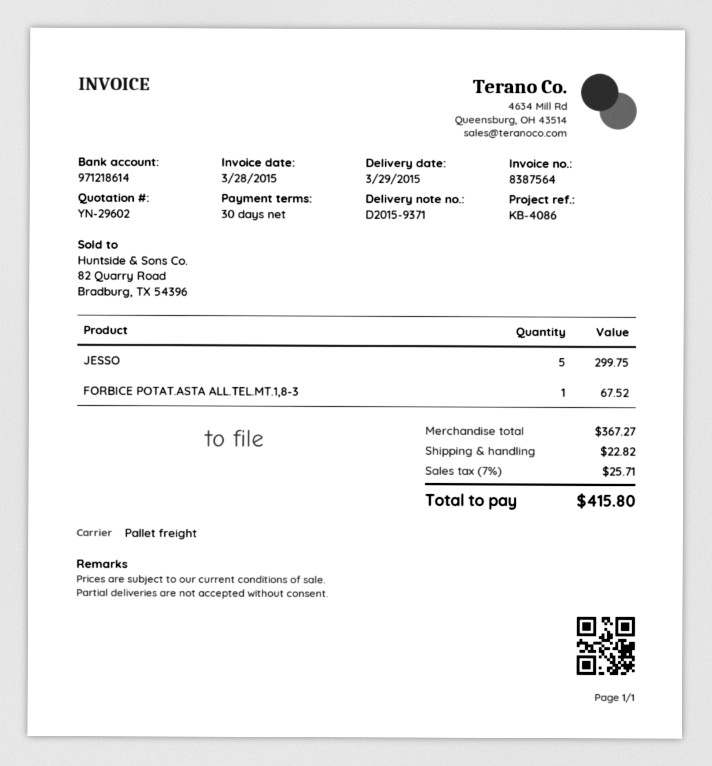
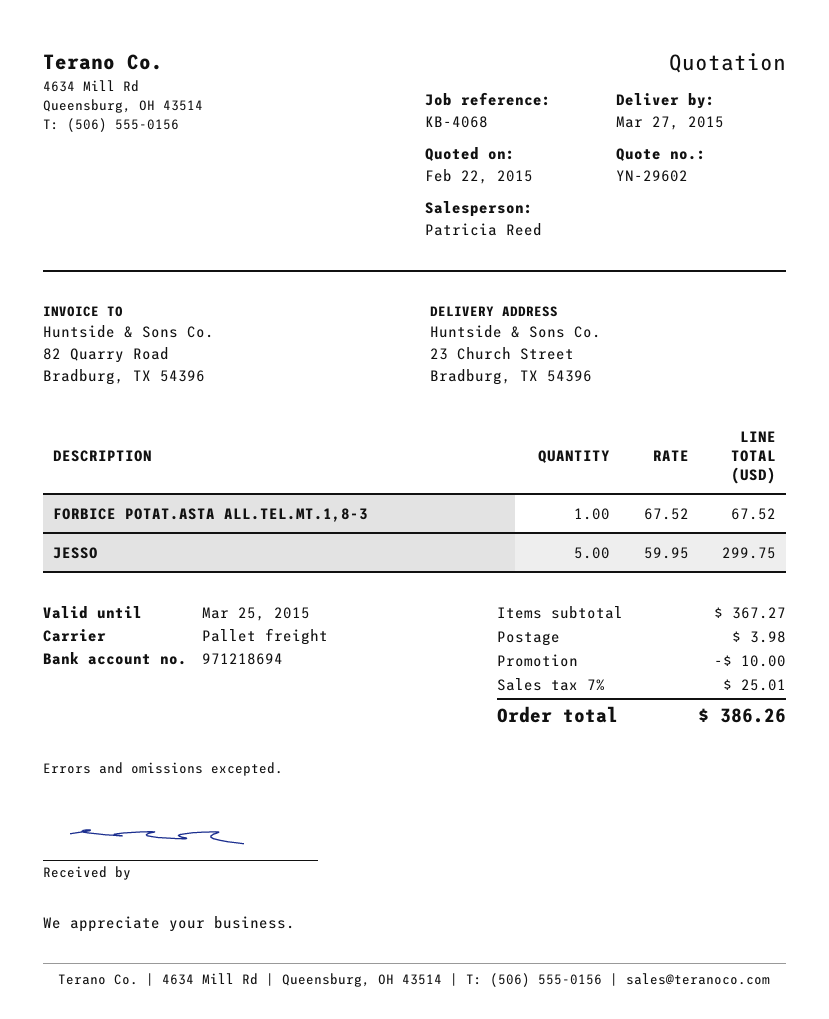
delivery date: 2015-03-29 -> 2015-03-27
reference: KB-4086 -> KB-4068
bank account: 971218614 -> 971218694
discount: none -> 10.00
shipping: 22.82 -> 3.98
tax: 7% = 25.71 -> 7% = 25.01
total: 415.80 -> 386.26

